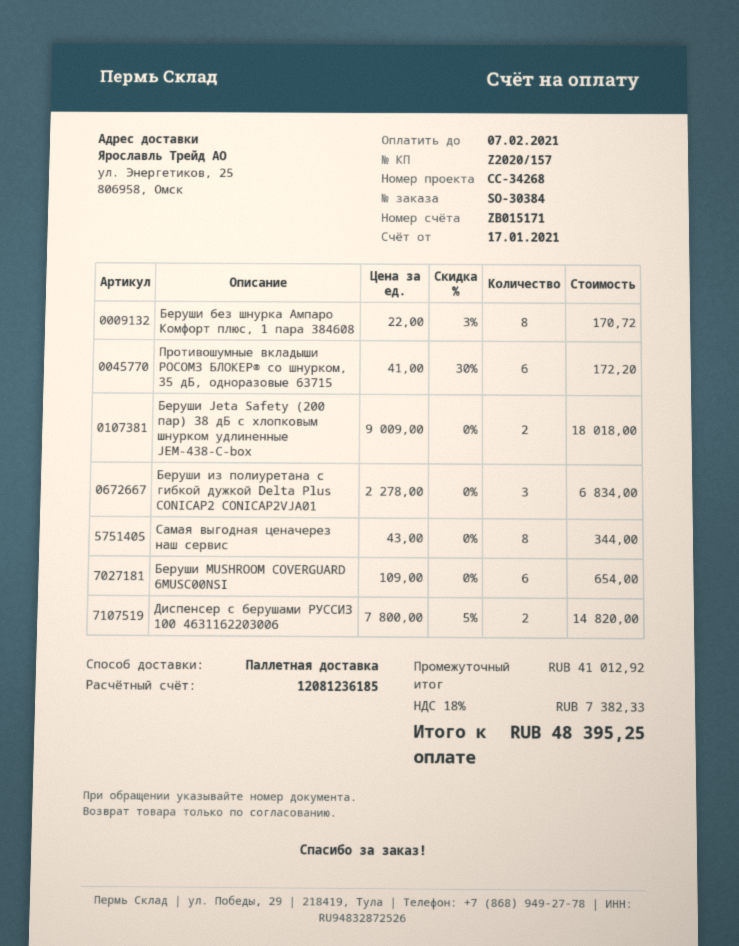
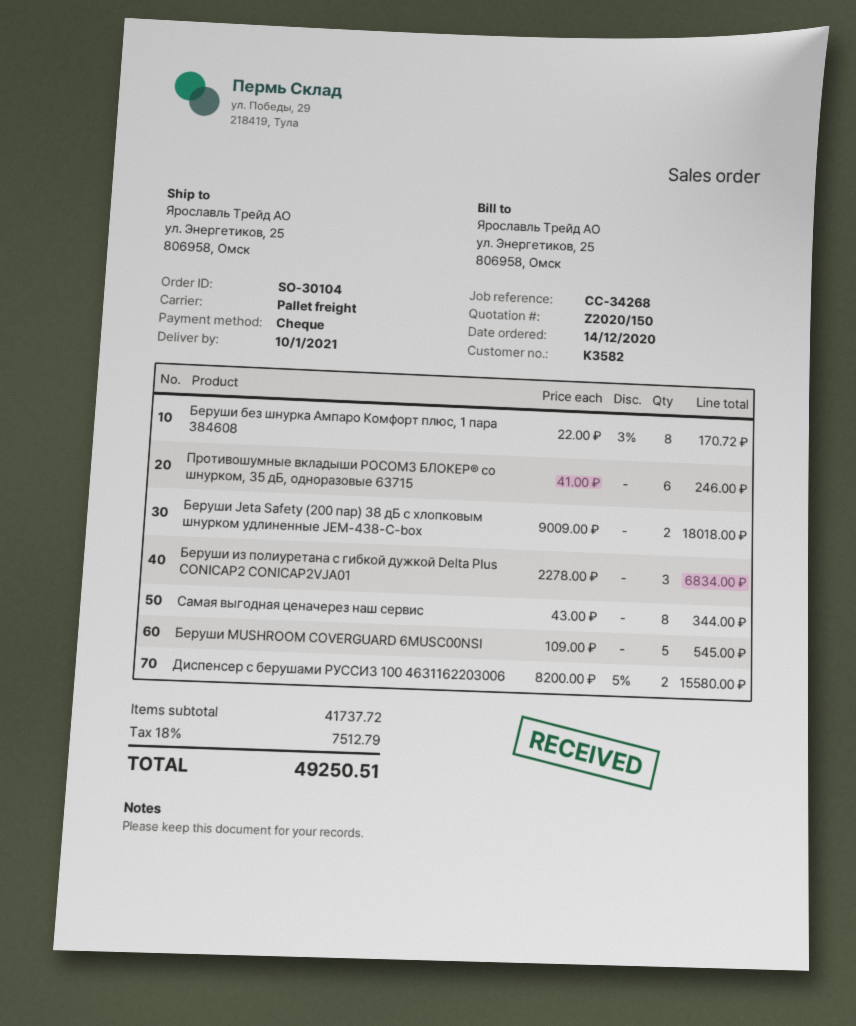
quote number: Z2020/157 -> Z2020/150
order number: SO-30384 -> SO-30104
Противошумные вкладыши РОСОМЗ БЛОКЕР® cо шнурком, 35 дБ, одноразовые 63715: 6 x 41.00 - 30% = 172.20 -> 6 x 41.00 = 246.00
Беруши MUSHROOM COVERGUARD 6MUSC00NSI: 6 x 109.00 = 654.00 -> 5 x 109.00 = 545.00
Диспенсер с берушами РУССИЗ 100 4631162203006: 2 x 7800.00 - 5% = 14820.00 -> 2 x 8200.00 - 5% = 15580.00
subtotal: 41012.92 -> 41737.72
tax: 18% = 7382.33 -> 18% = 7512.79
total: 48395.25 -> 49250.51

